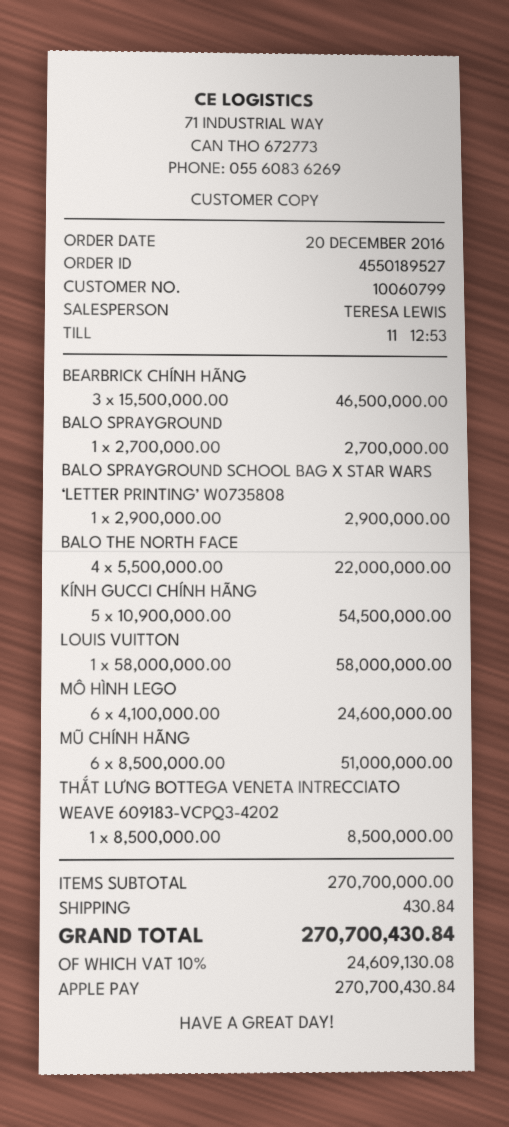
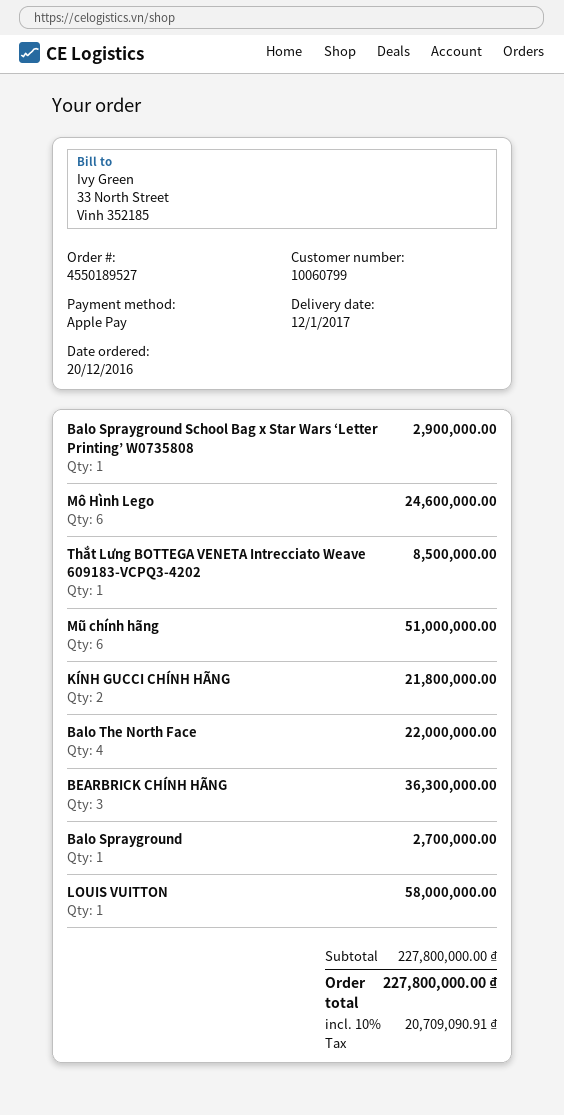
BEARBRICK CHÍNH HÃNG: 3 for 46500000.00 -> 3 for 36300000.00
KÍNH GUCCI CHÍNH HÃNG: 5 for 54500000.00 -> 2 for 21800000.00
subtotal: 270700000.00 -> 227800000.00
shipping: 430.84 -> none
tax: 10% = 24609130.08 -> 10% = 20709090.91
total: 270700430.84 -> 227800000.00

